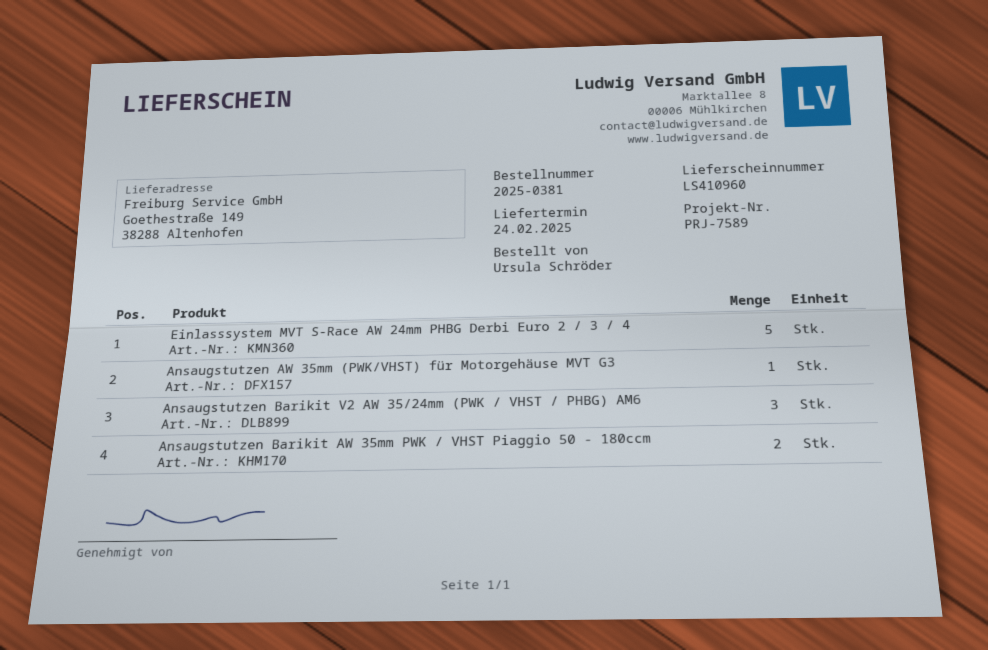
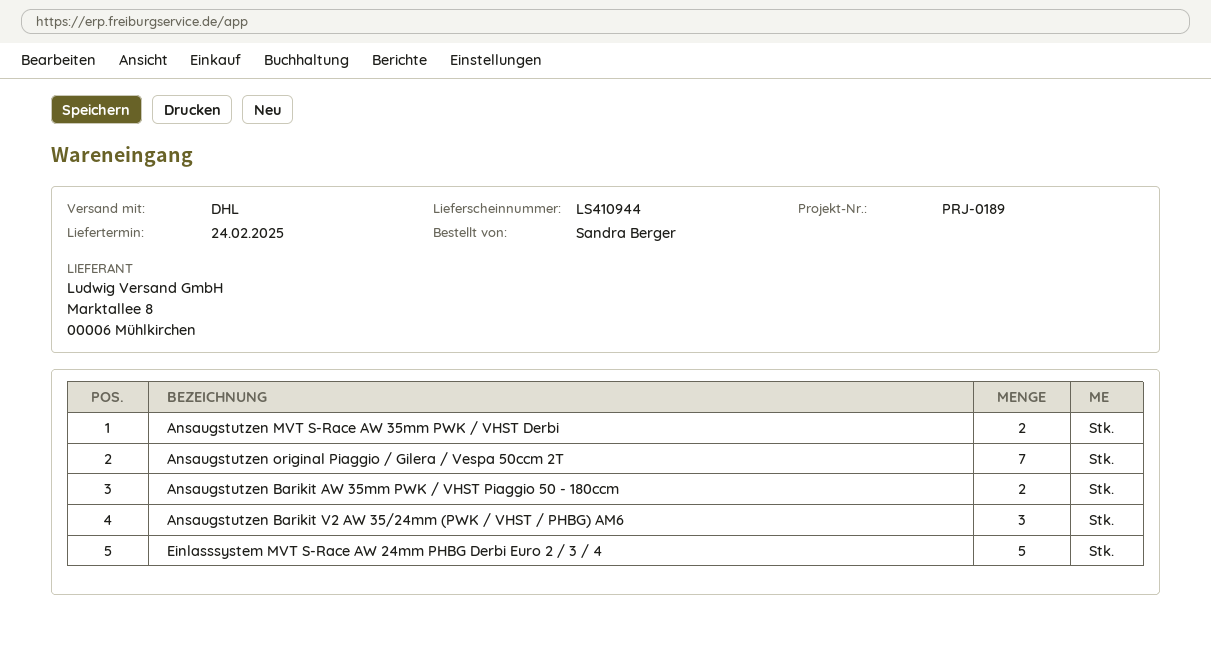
delivery note number: LS410960 -> LS410944
reference: PRJ-7589 -> PRJ-0189
ordered by: Ursula Schröder -> Sandra Berger
Ansaugstutzen AW 35mm (PWK/VHST) für Motorgehäuse MVT G3: 1 -> none
Ansaugstutzen MVT S-Race AW 35mm PWK / VHST Derbi: none -> 2
Ansaugstutzen original Piaggio / Gilera / Vespa 50ccm 2T: none -> 7

